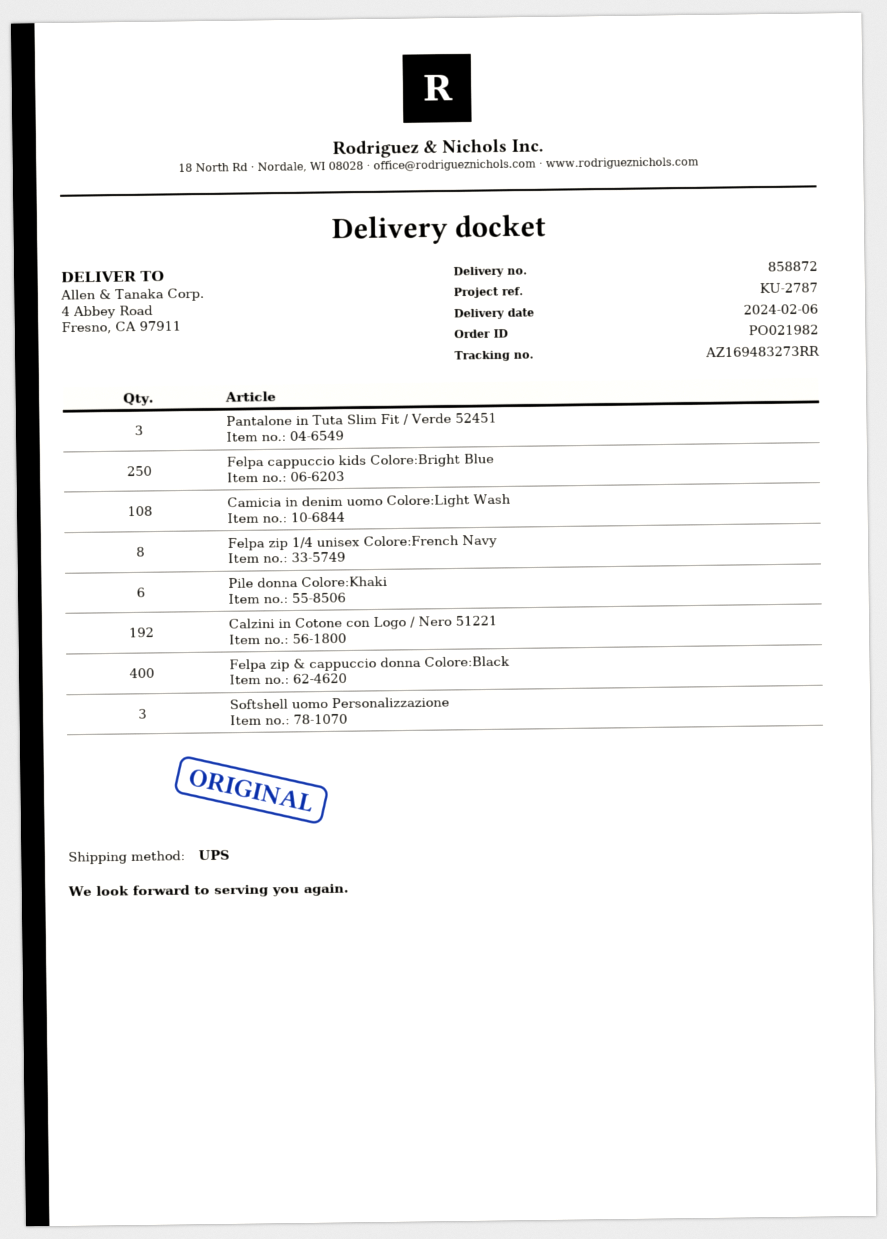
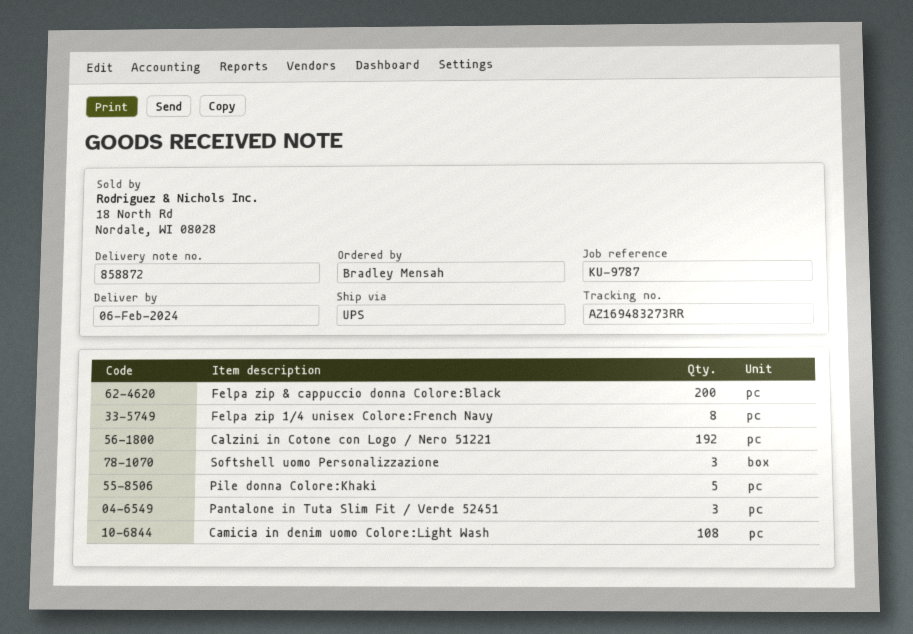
reference: KU-2787 -> KU-9787
Felpa cappuccio kids Colore:Bright Blue: 250 -> none
Pile donna Colore:Khaki: 6 -> 5
Felpa zip & cappuccio donna Colore:Black: 400 -> 200

